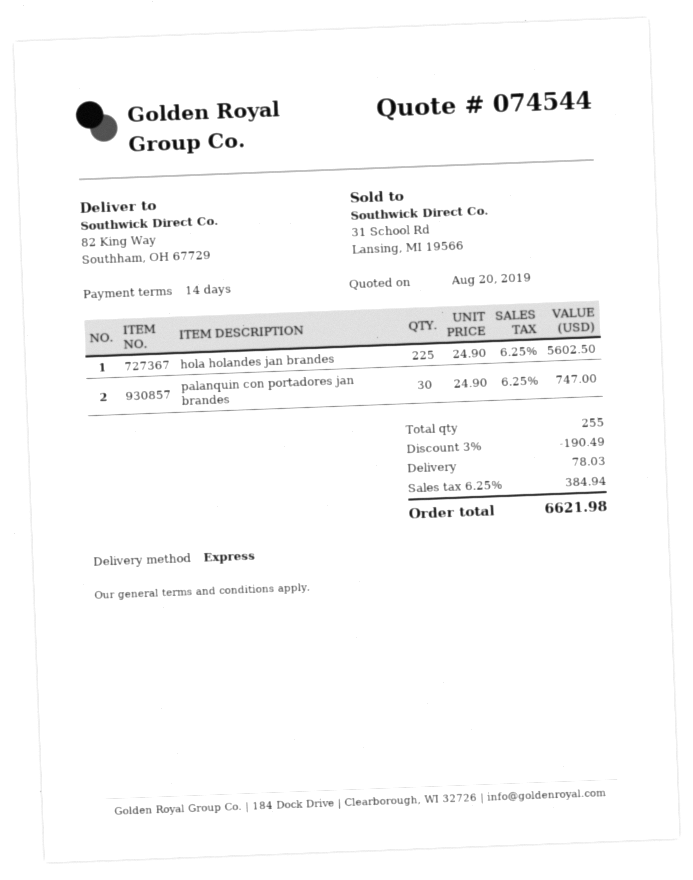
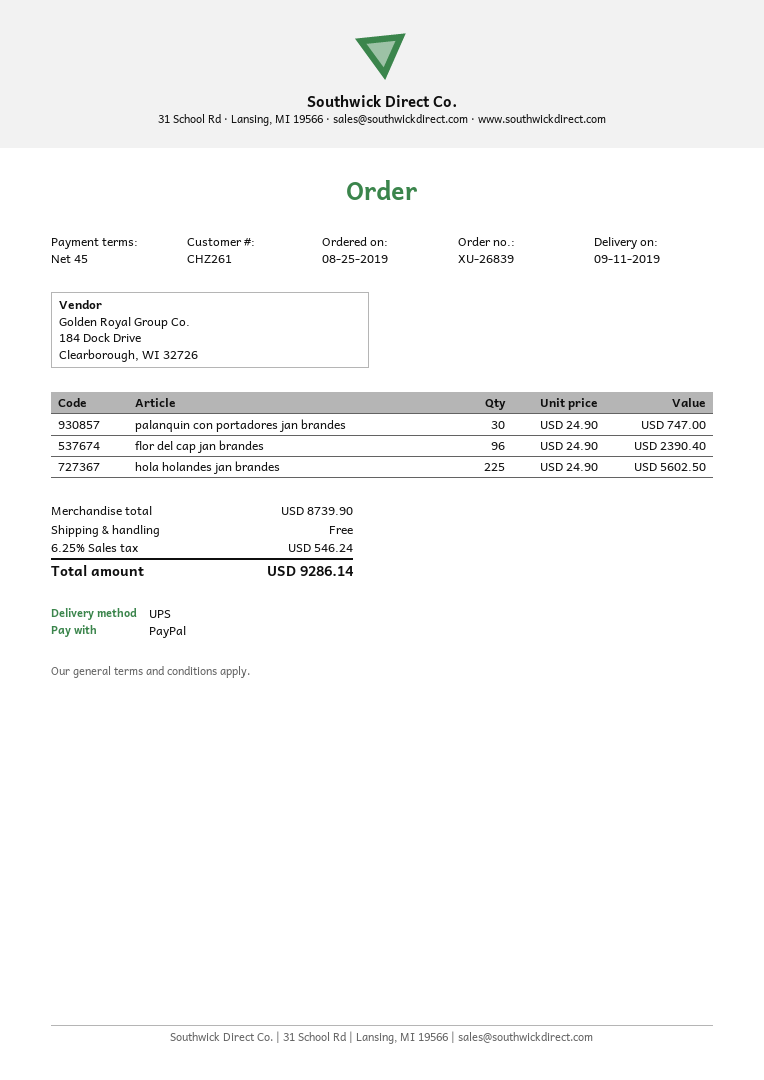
payment terms: 14 days -> 45 days
shipping method: express -> UPS
flor del cap jan brandes: none -> 96 x 24.90 = 2390.40
discount: 3% = 190.49 -> none
shipping: 78.03 -> 0.00
tax: 6.25% = 384.94 -> 6.25% = 546.24
total: 6621.98 -> 9286.14

